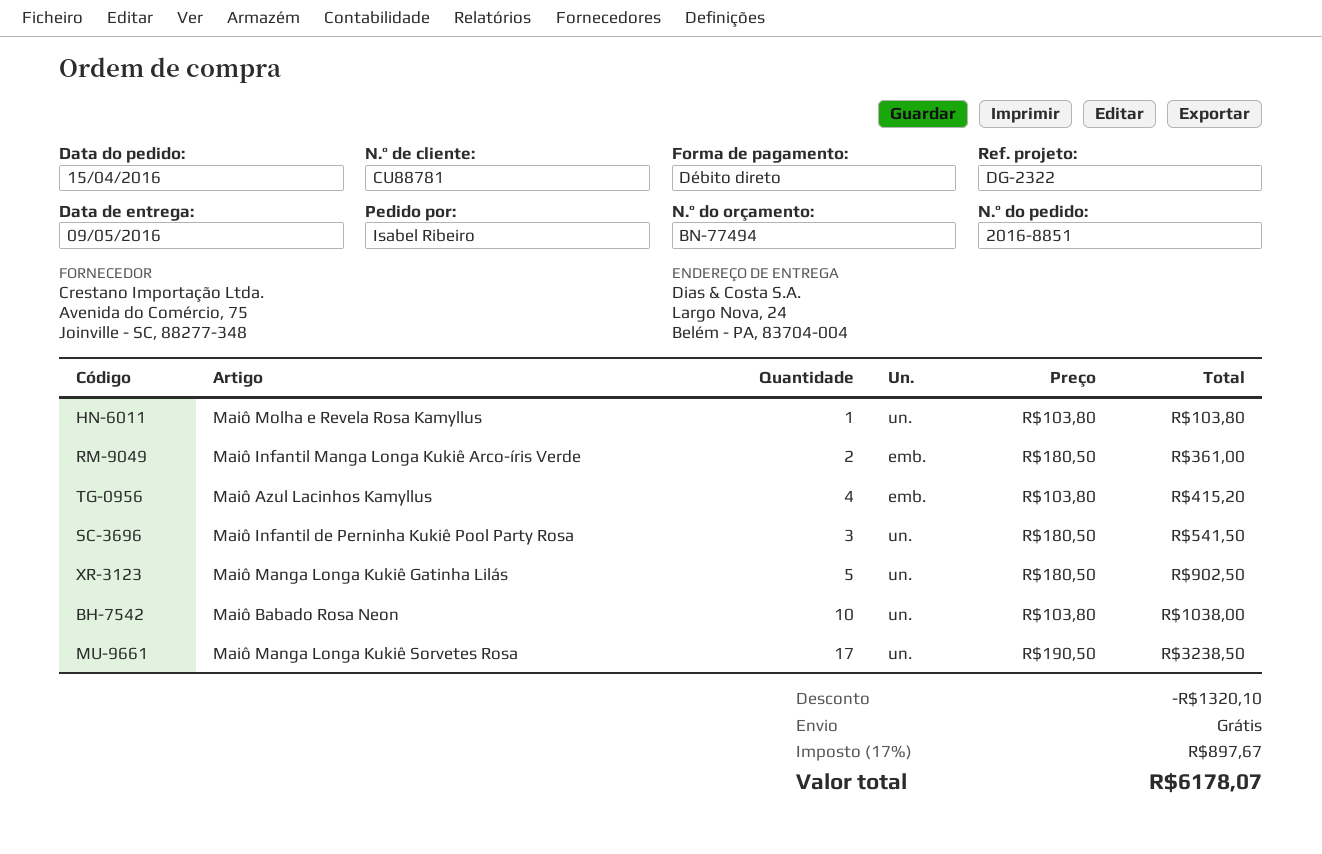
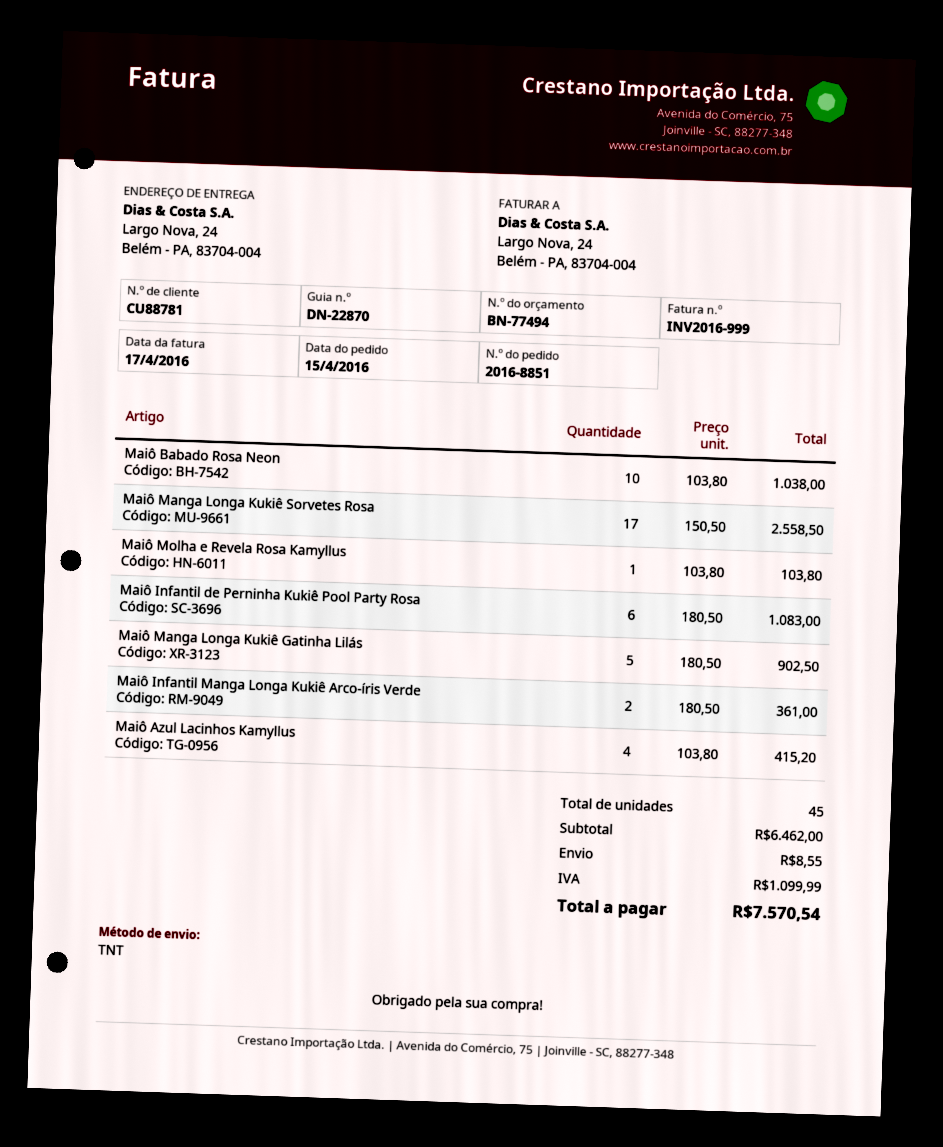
Maiô Infantil de Perninha Kukiê Pool Party Rosa: 3 x 180.50 = 541.50 -> 6 x 180.50 = 1083.00
Maiô Manga Longa Kukiê Sorvetes Rosa: 17 x 190.50 = 3238.50 -> 17 x 150.50 = 2558.50
discount: 1320.10 -> none
shipping: 0.00 -> 8.55
tax: 897.67 -> 1099.99
total: 6178.07 -> 7570.54

